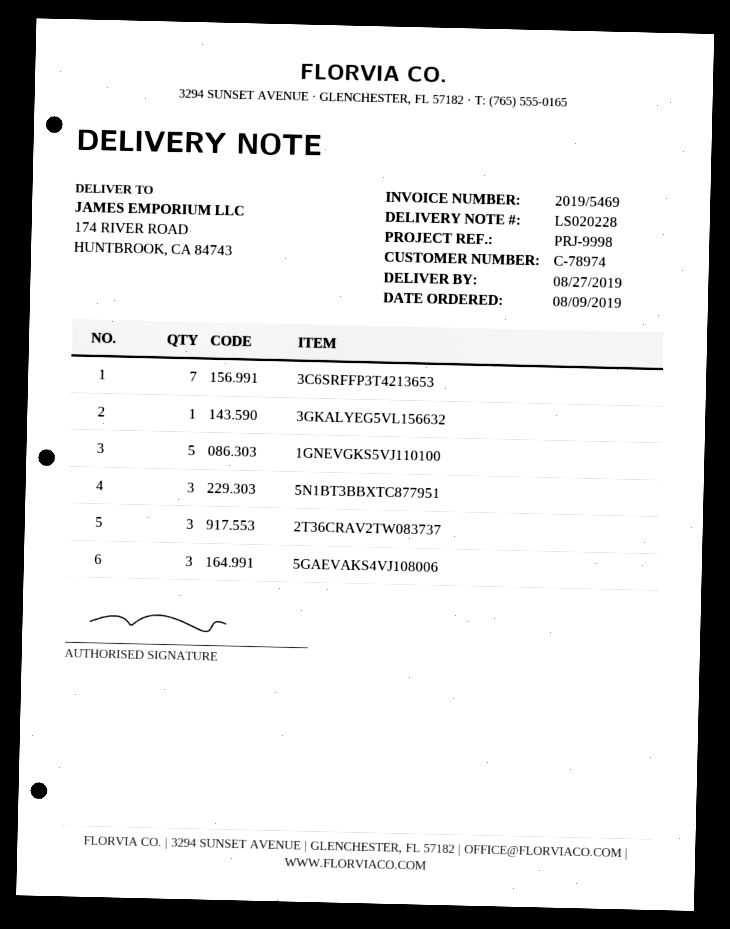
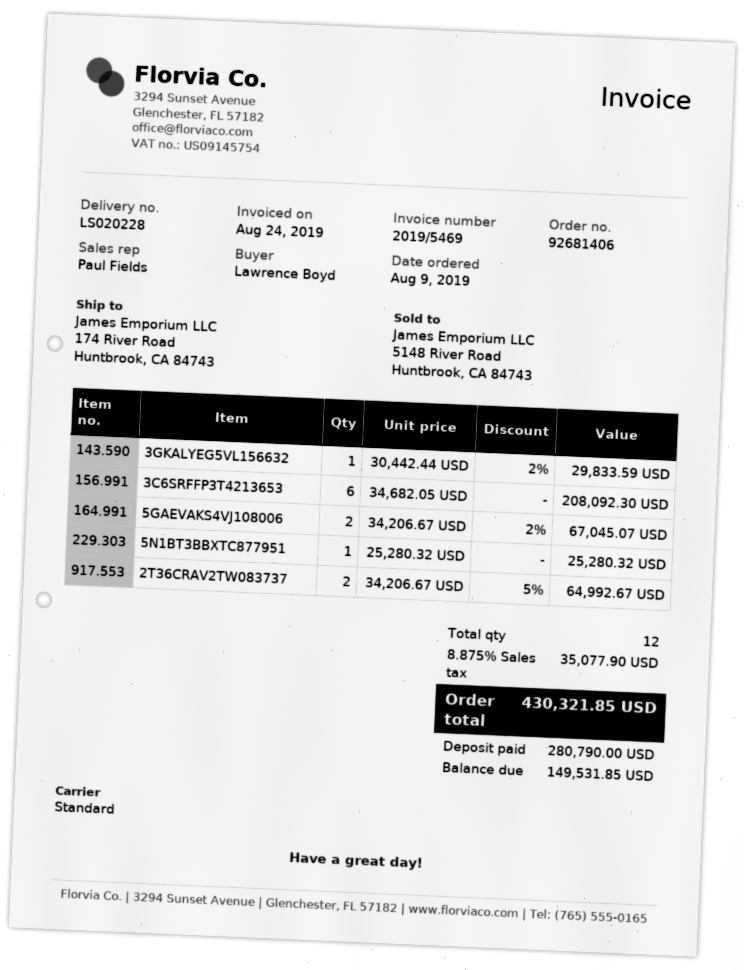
3C6SRFFP3T4213653: 7 -> 6
1GNEVGKS5VJ110100: 5 -> none
5N1BT3BBXTC877951: 3 -> 1
2T36CRAV2TW083737: 3 -> 2
5GAEVAKS4VJ108006: 3 -> 2

